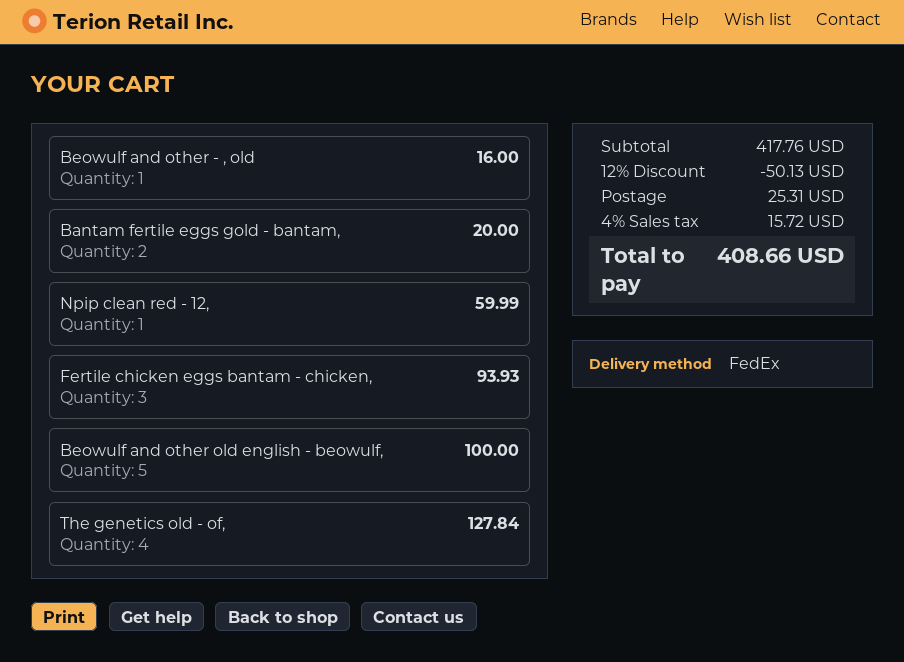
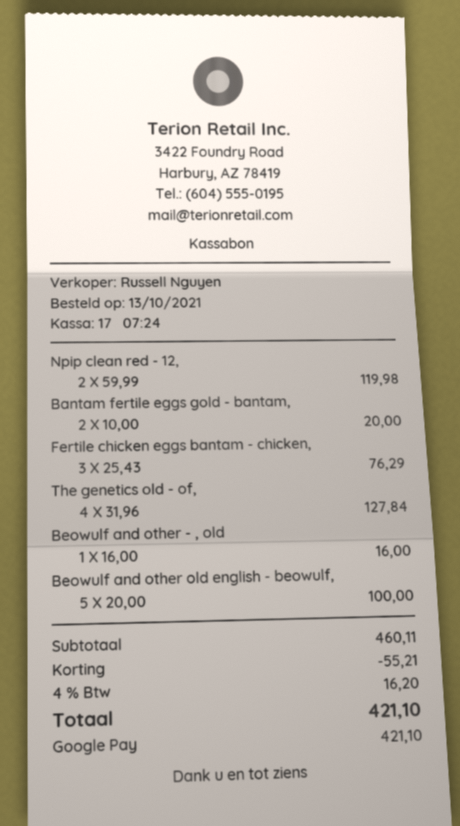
Npip clean red - 12,: 1 for 59.99 -> 2 for 119.98
Fertile chicken eggs bantam - chicken,: 3 for 93.93 -> 3 for 76.29
subtotal: 417.76 -> 460.11
discount: 50.13 -> 55.21
shipping: 25.31 -> none
tax: 4% = 15.72 -> 4% = 16.20
total: 408.66 -> 421.10

